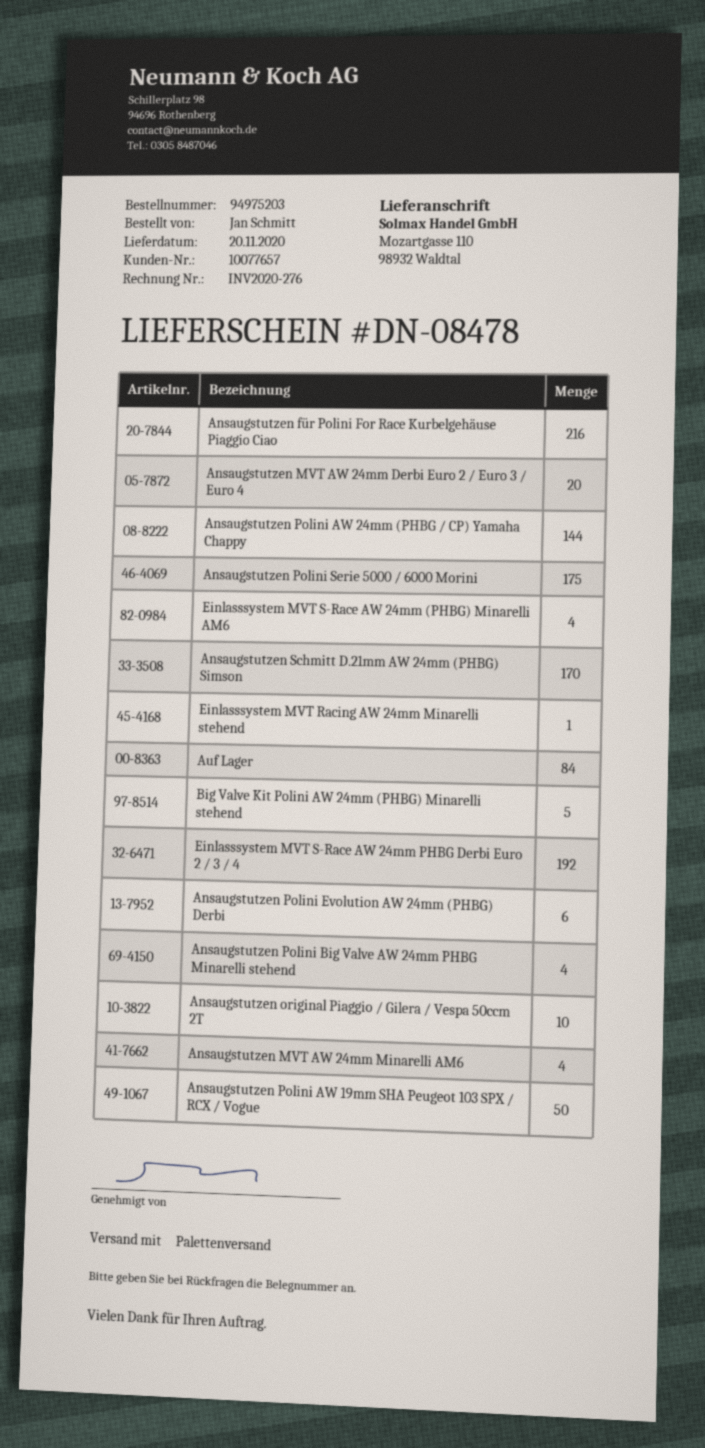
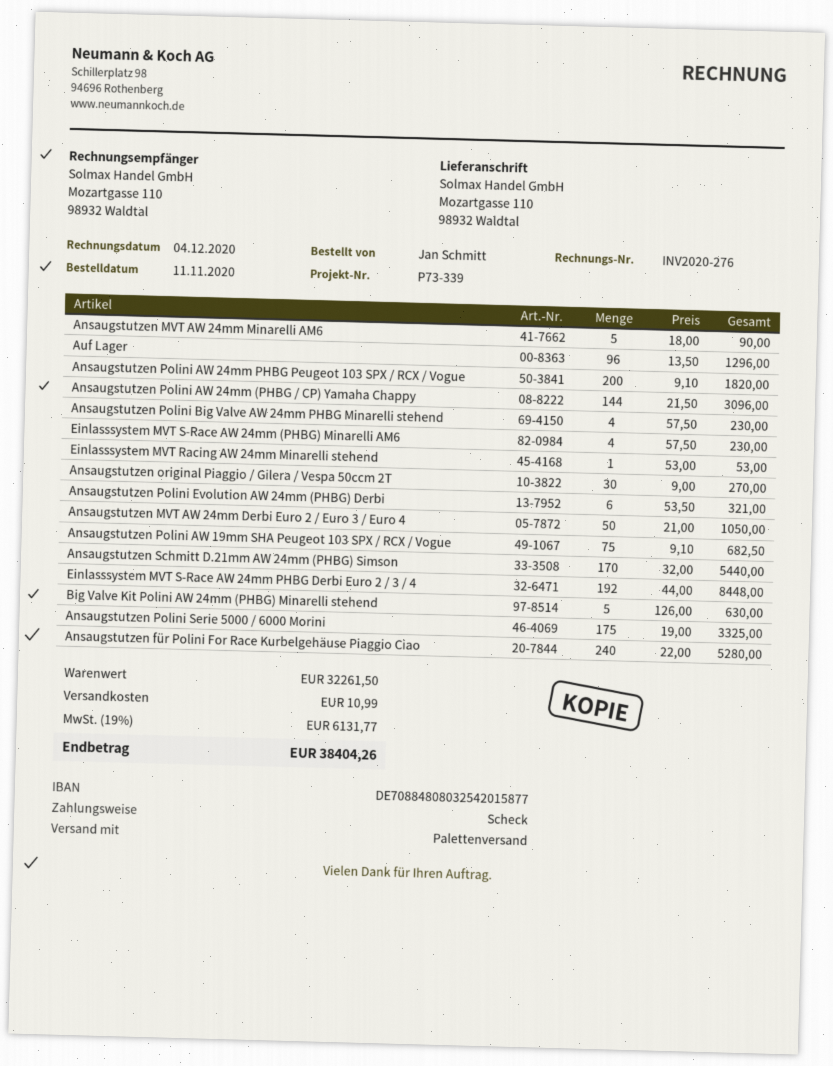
Ansaugstutzen für Polini For Race Kurbelgehäuse Piaggio Ciao: 216 -> 240
Ansaugstutzen MVT AW 24mm Derbi Euro 2 / Euro 3 / Euro 4: 20 -> 50
Auf Lager: 84 -> 96
Ansaugstutzen original Piaggio / Gilera / Vespa 50ccm 2T: 10 -> 30
Ansaugstutzen MVT AW 24mm Minarelli AM6: 4 -> 5
Ansaugstutzen Polini AW 19mm SHA Peugeot 103 SPX / RCX / Vogue: 50 -> 75
Ansaugstutzen Polini AW 24mm PHBG Peugeot 103 SPX / RCX / Vogue: none -> 200

